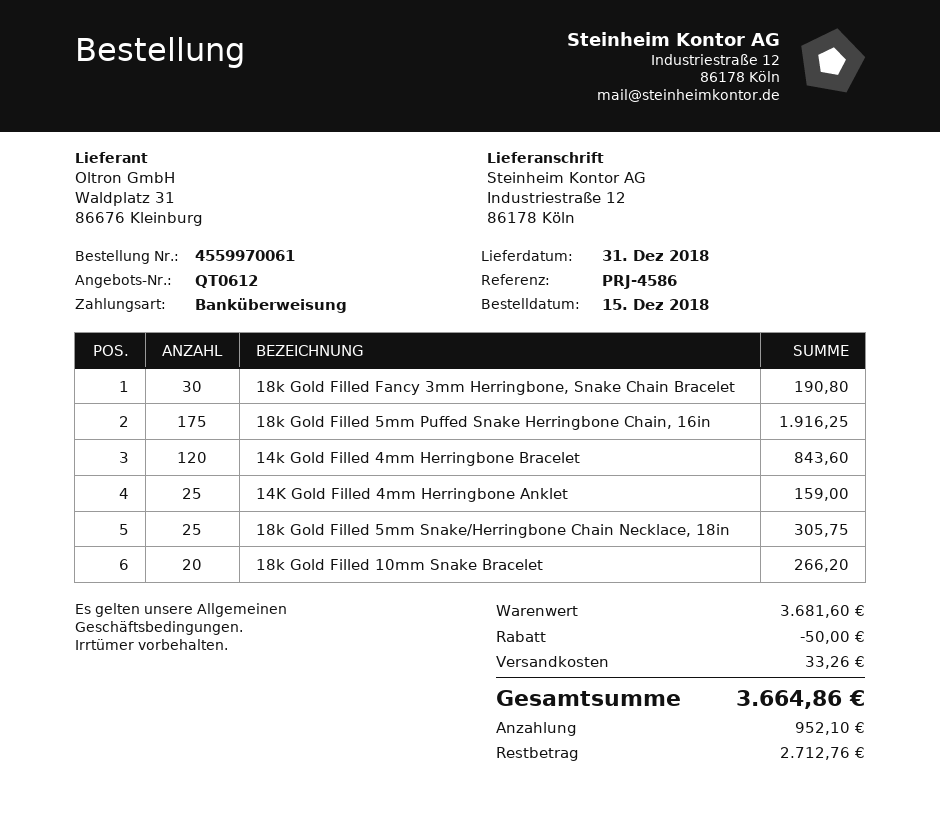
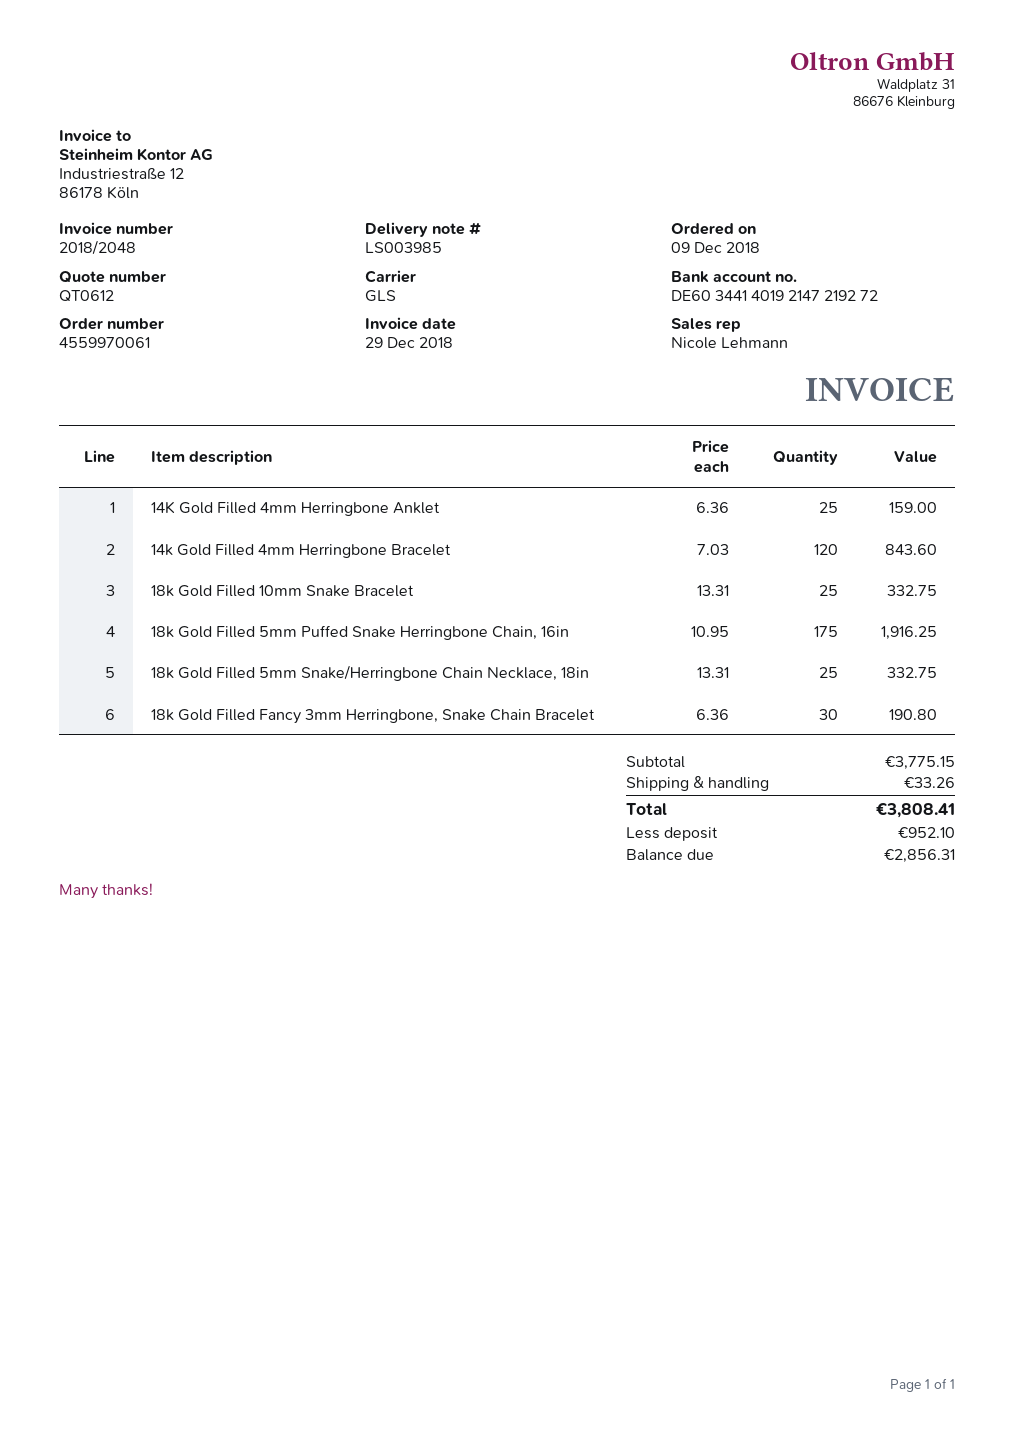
order date: 2018-12-15 -> 2018-12-09
18k Gold Filled 5mm Snake/Herringbone Chain Necklace, 18in: 25 for 305.75 -> 25 for 332.75
18k Gold Filled 10mm Snake Bracelet: 20 for 266.20 -> 25 for 332.75
subtotal: 3681.60 -> 3775.15
discount: 50.00 -> none
total: 3664.86 -> 3808.41
balance: 2712.76 -> 2856.31

